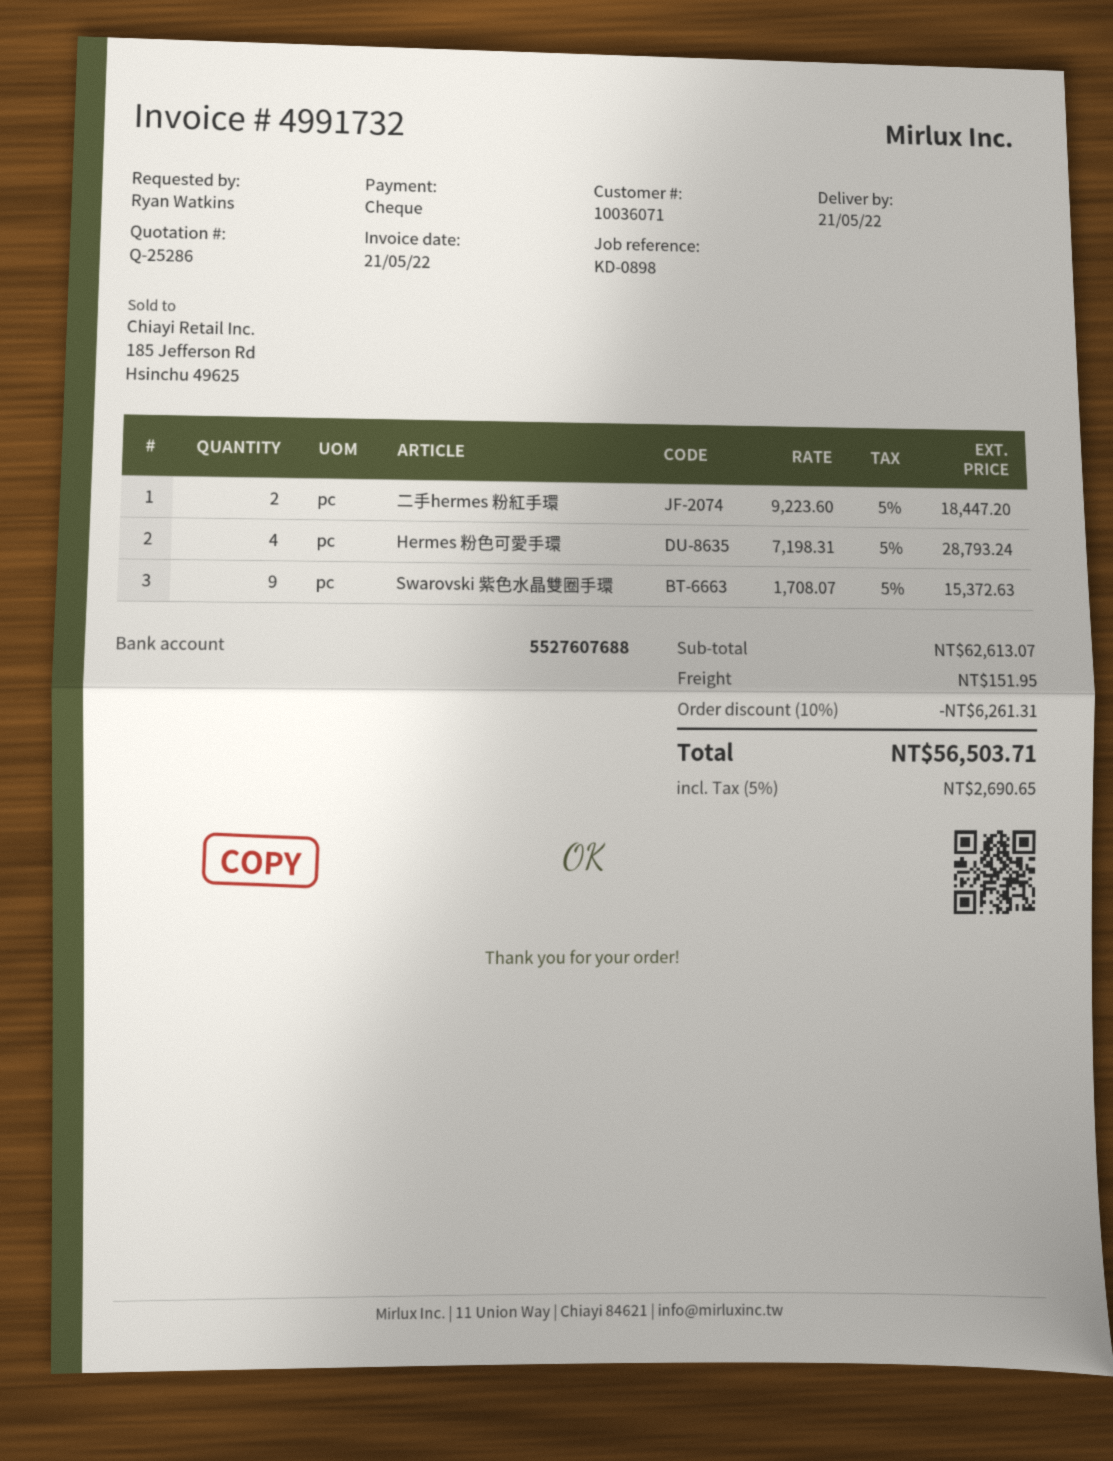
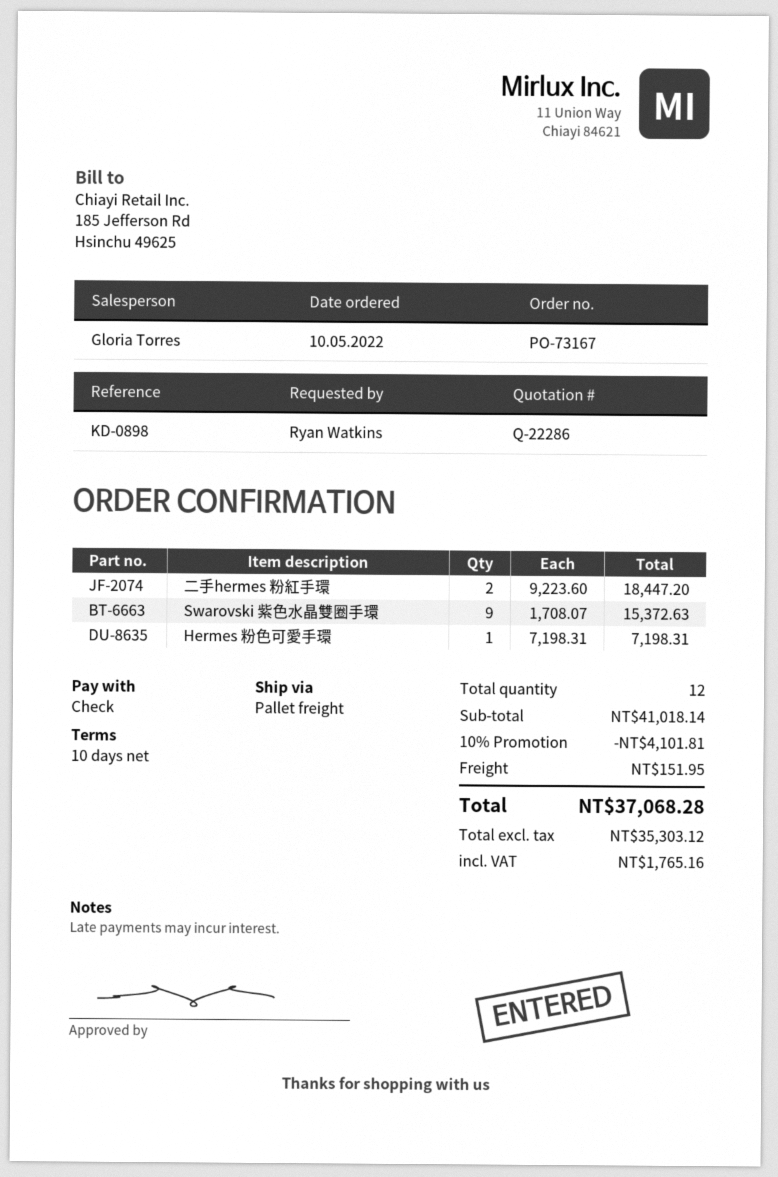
quote number: Q-25286 -> Q-22286
Hermes 粉色可愛手環: 4 x 7198.31 = 28793.24 -> 1 x 7198.31 = 7198.31
subtotal: 62613.07 -> 41018.14
discount: 10% = 6261.31 -> 10% = 4101.81
tax: 2690.65 -> 1765.16
total: 56503.71 -> 37068.28

